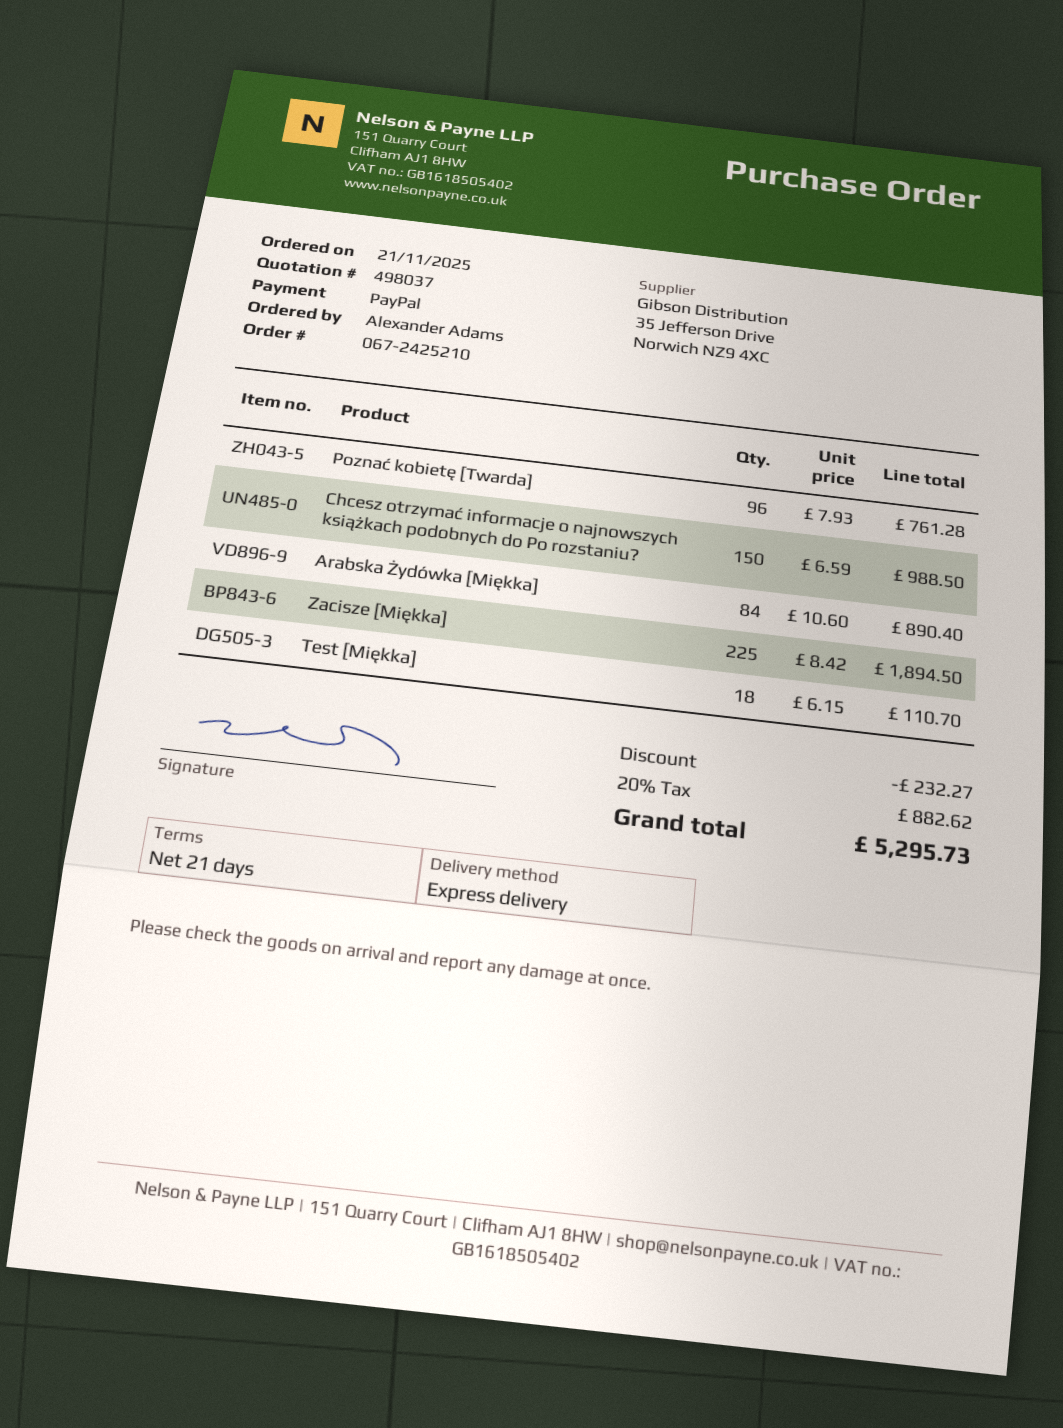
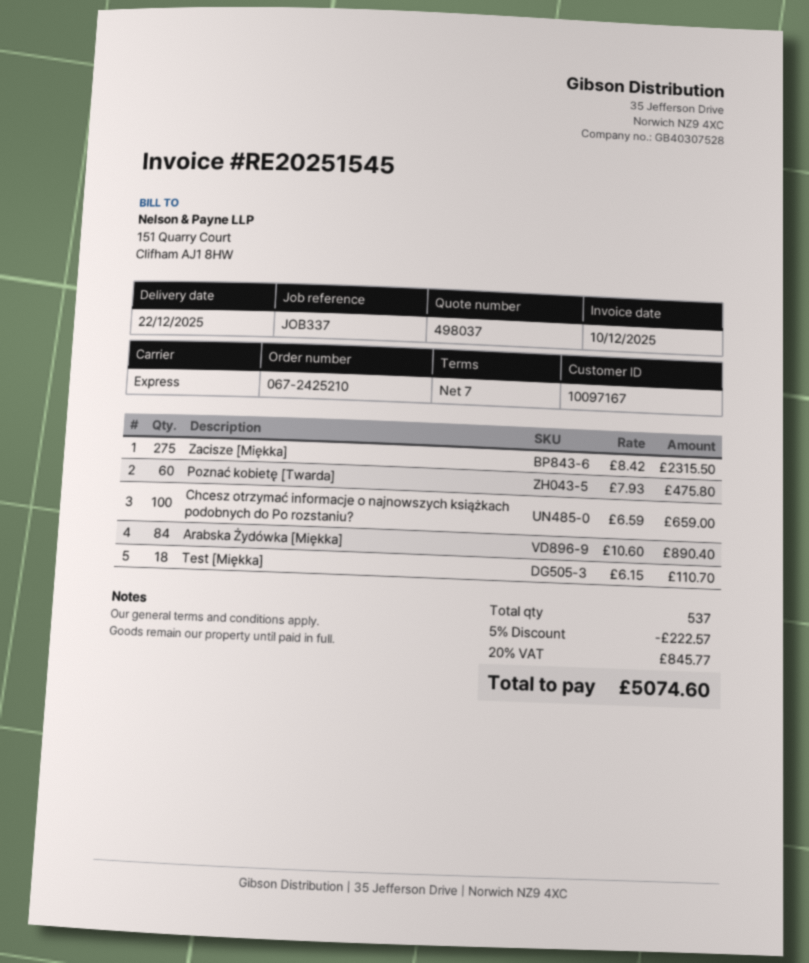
payment terms: 21 days -> 7 days
Poznać kobietę [Twarda]: 96 x 7.93 = 761.28 -> 60 x 7.93 = 475.80
Chcesz otrzymać informacje o najnowszych książkach podobnych do Po rozstaniu?: 150 x 6.59 = 988.50 -> 100 x 6.59 = 659.00
Zacisze [Miękka]: 225 x 8.42 = 1894.50 -> 275 x 8.42 = 2315.50
discount: 232.27 -> 222.57
tax: 20% = 882.62 -> 20% = 845.77
total: 5295.73 -> 5074.60

